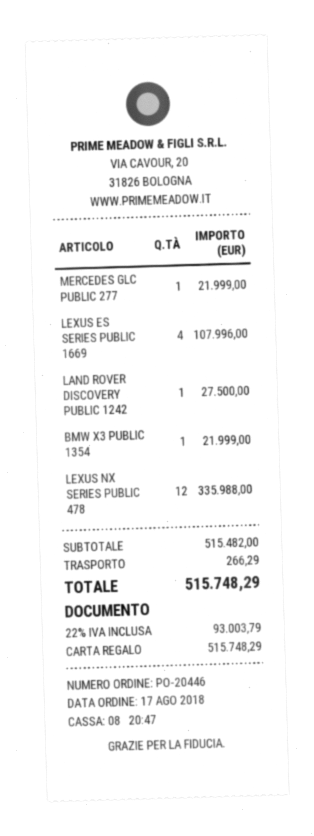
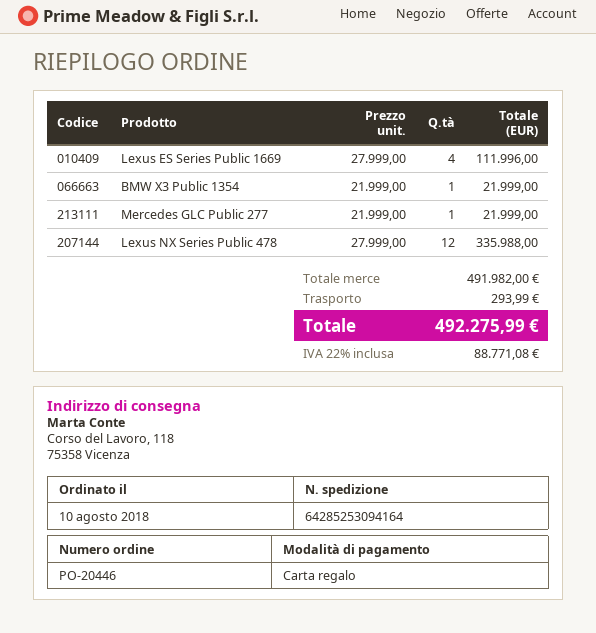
order date: 2018-08-17 -> 2018-08-10
LEXUS ES SERIES PUBLIC 1669: 4 for 107996.00 -> 4 for 111996.00
LAND ROVER DISCOVERY PUBLIC 1242: 1 for 27500.00 -> none
subtotal: 515482.00 -> 491982.00
shipping: 266.29 -> 293.99
tax: 22% = 93003.79 -> 22% = 88771.08
total: 515748.29 -> 492275.99

